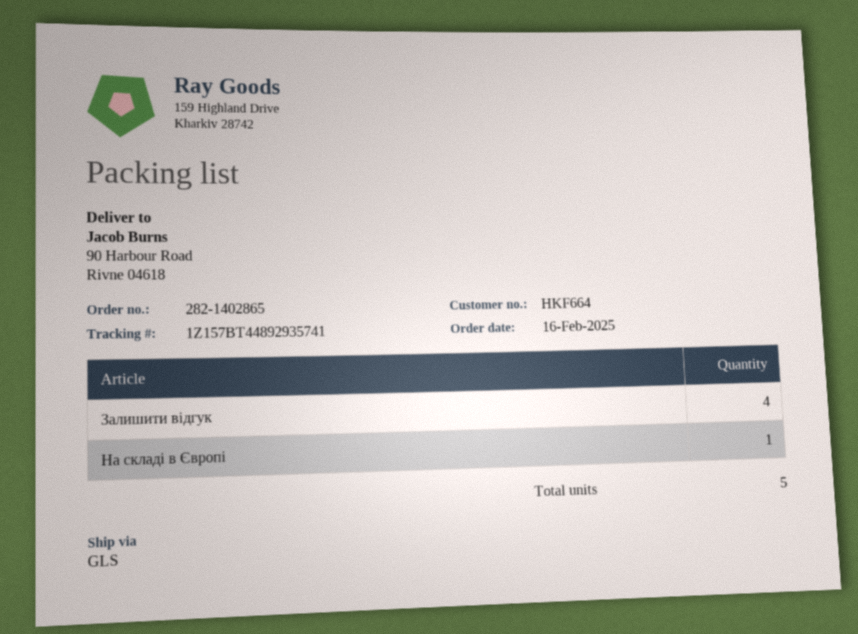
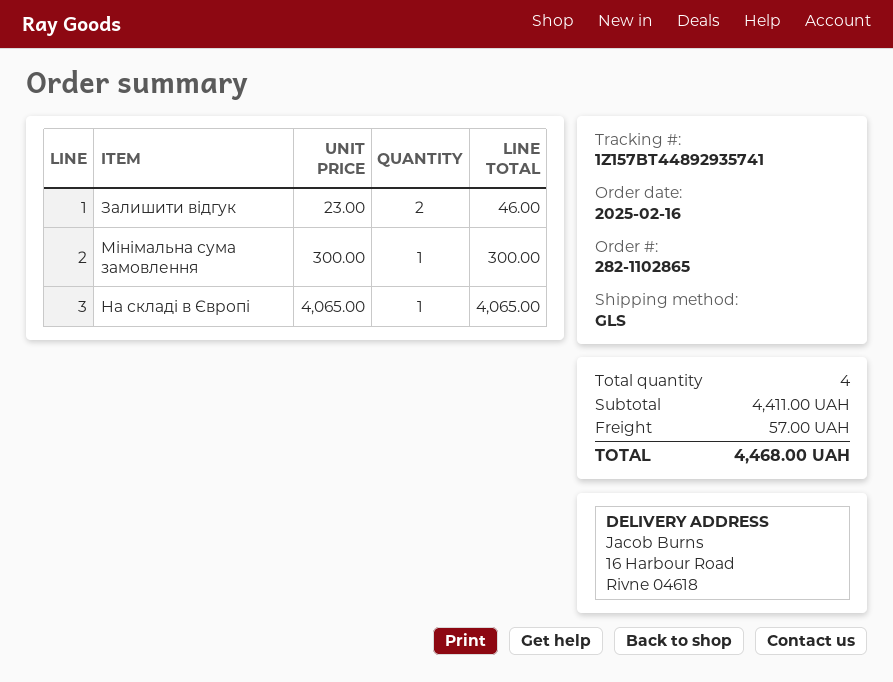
order number: 282-1402865 -> 282-1102865
ship to: 90 Harbour Road, Rivne 04618 -> 16 Harbour Road, Rivne 04618
Залишити відгук: 4 -> 2
Мінімальна сума замовлення: none -> 1
total quantity: 5 -> 4

